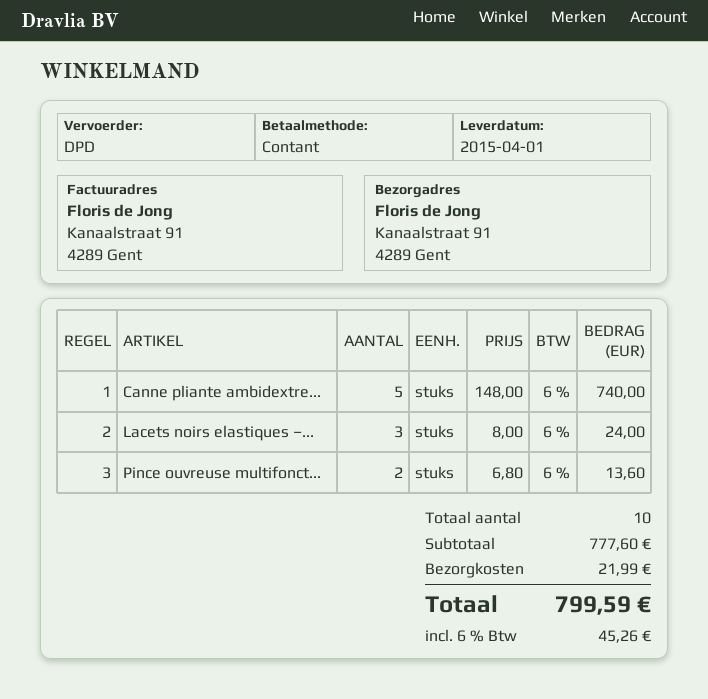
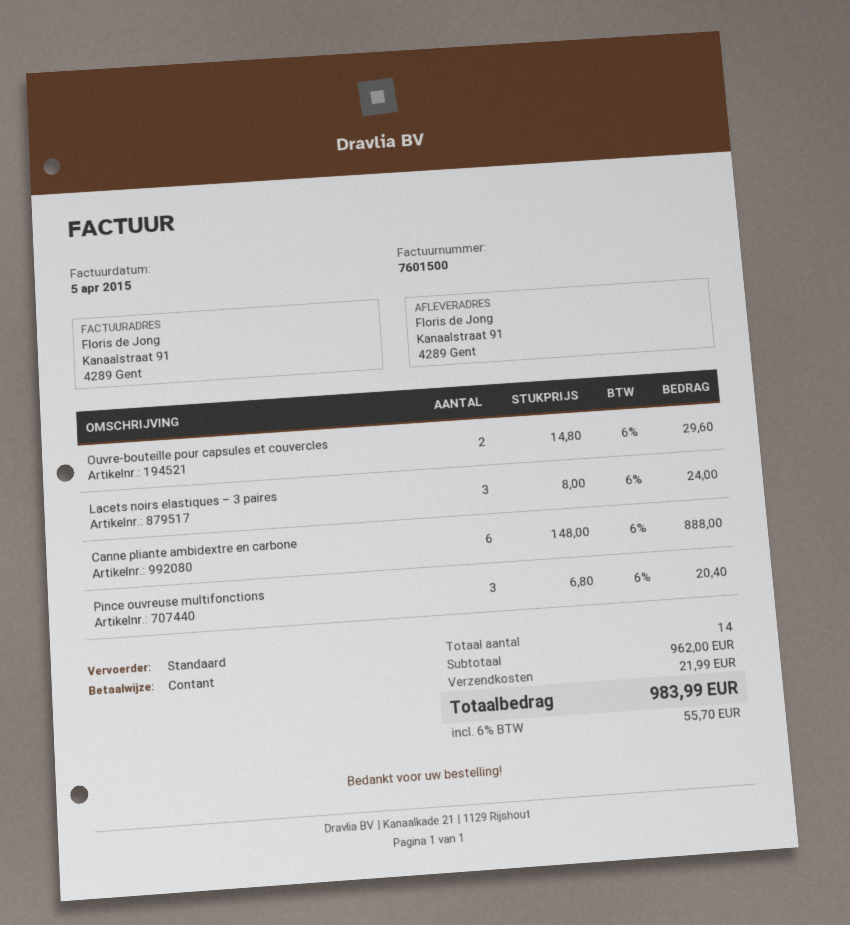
shipping method: DPD -> standard
Canne pliante ambidextre...: 5 x 148.00 = 740.00 -> 6 x 148.00 = 888.00
Pince ouvreuse multifonct...: 2 x 6.80 = 13.60 -> 3 x 6.80 = 20.40
Ouvre-bouteille pour capsules et couvercles: none -> 2 x 14.80 = 29.60
total quantity: 10 -> 14
subtotal: 777.60 -> 962.00
tax: 6% = 45.26 -> 6% = 55.70
total: 799.59 -> 983.99

